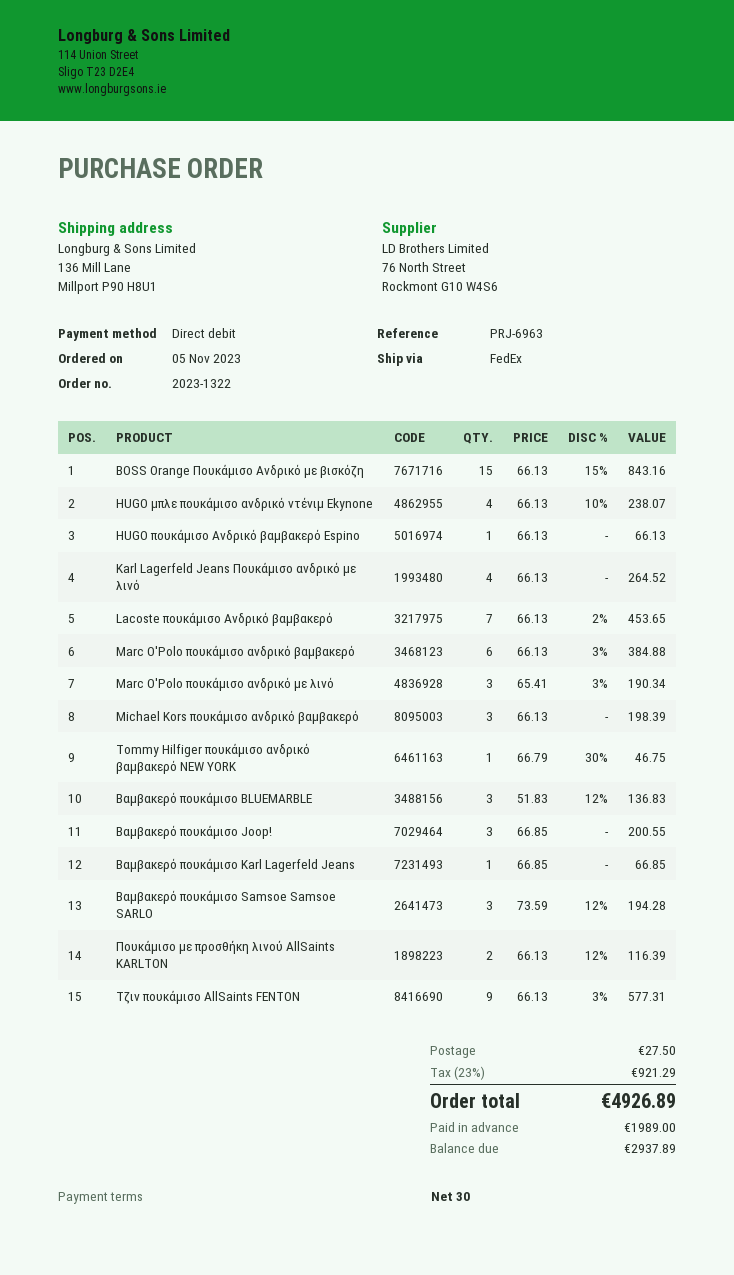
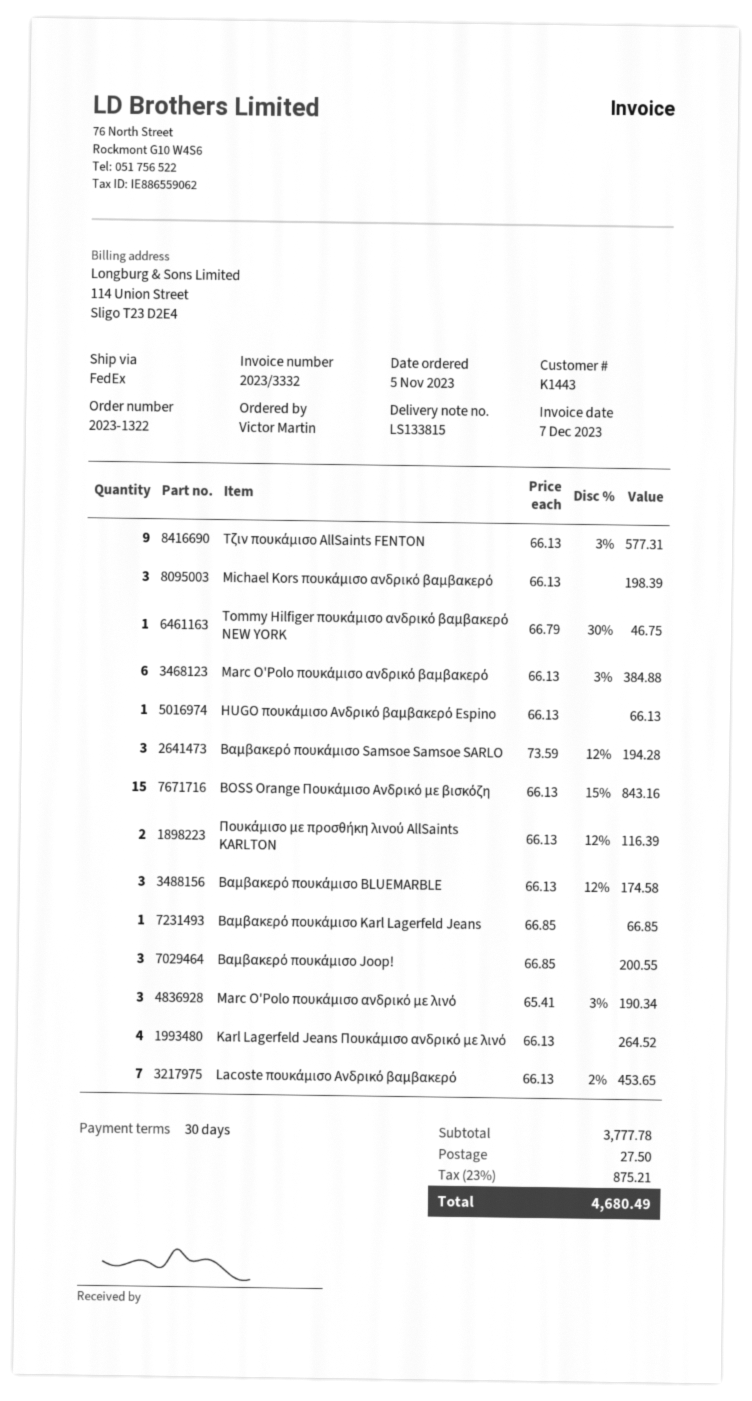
HUGO μπλε πουκάμισο ανδρικό ντένιμ Ekynone: 4 x 66.13 - 10% = 238.07 -> none
Βαμβακερό πουκάμισο BLUEMARBLE: 3 x 51.83 - 12% = 136.83 -> 3 x 66.13 - 12% = 174.58
tax: 23% = 921.29 -> 23% = 875.21
total: 4926.89 -> 4680.49

